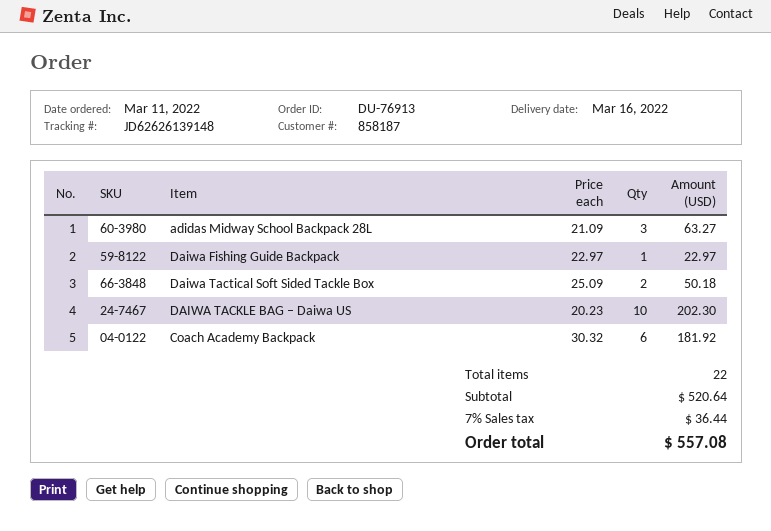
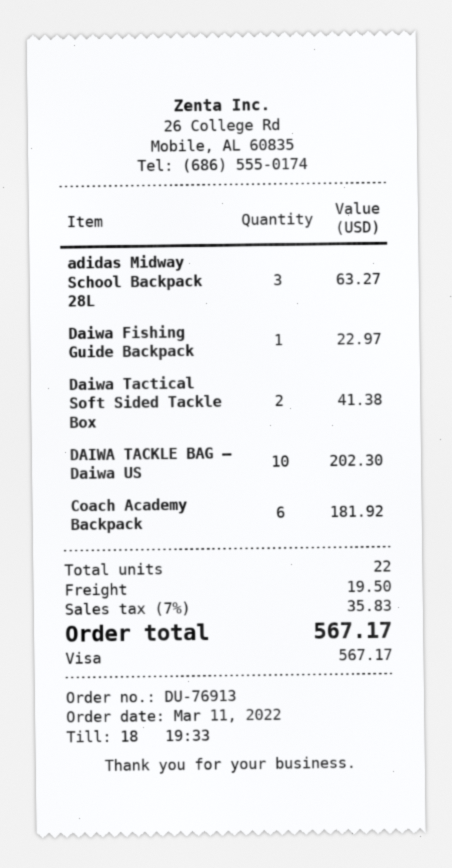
Daiwa Tactical Soft Sided Tackle Box: 2 for 50.18 -> 2 for 41.38
shipping: none -> 19.50
tax: 7% = 36.44 -> 7% = 35.83
total: 557.08 -> 567.17

